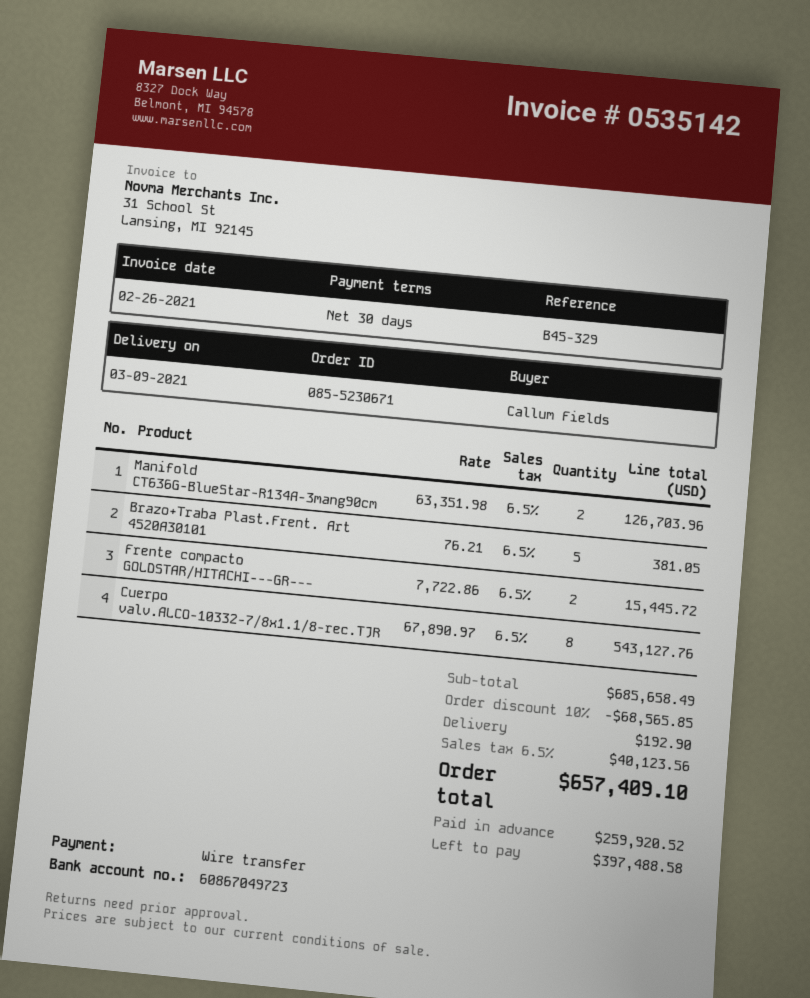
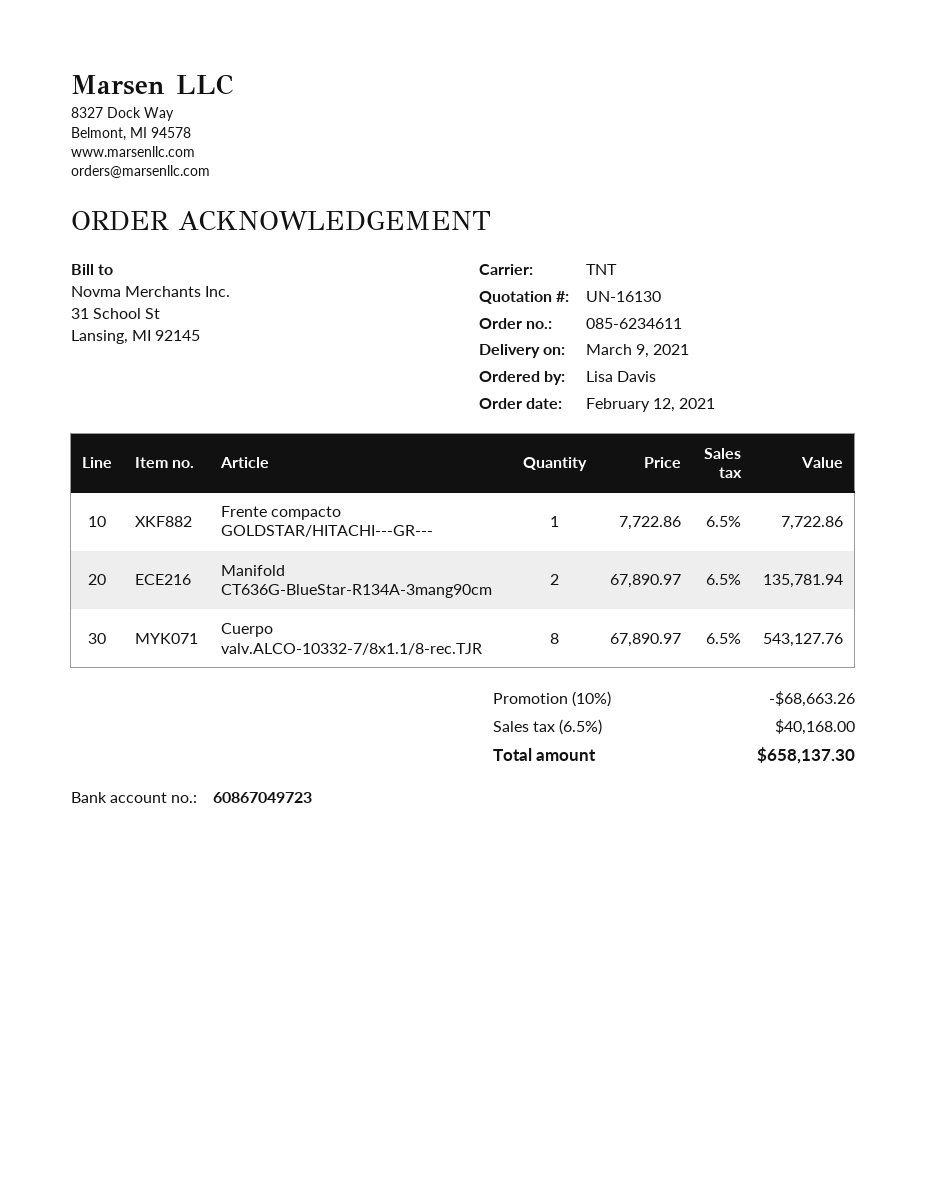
order number: 085-5230671 -> 085-6234611
ordered by: Callum Fields -> Lisa Davis
Manifold CT636G-BlueStar-R134A-3mang90cm: 2 x 63351.98 = 126703.96 -> 2 x 67890.97 = 135781.94
Brazo+Traba Plast.Frent. Art 4520A30101: 5 x 76.21 = 381.05 -> none
Frente compacto GOLDSTAR/HITACHI---GR---: 2 x 7722.86 = 15445.72 -> 1 x 7722.86 = 7722.86
discount: 10% = 68565.85 -> 10% = 68663.26
shipping: 192.90 -> none
tax: 6.5% = 40123.56 -> 6.5% = 40168.00
total: 657409.10 -> 658137.30

